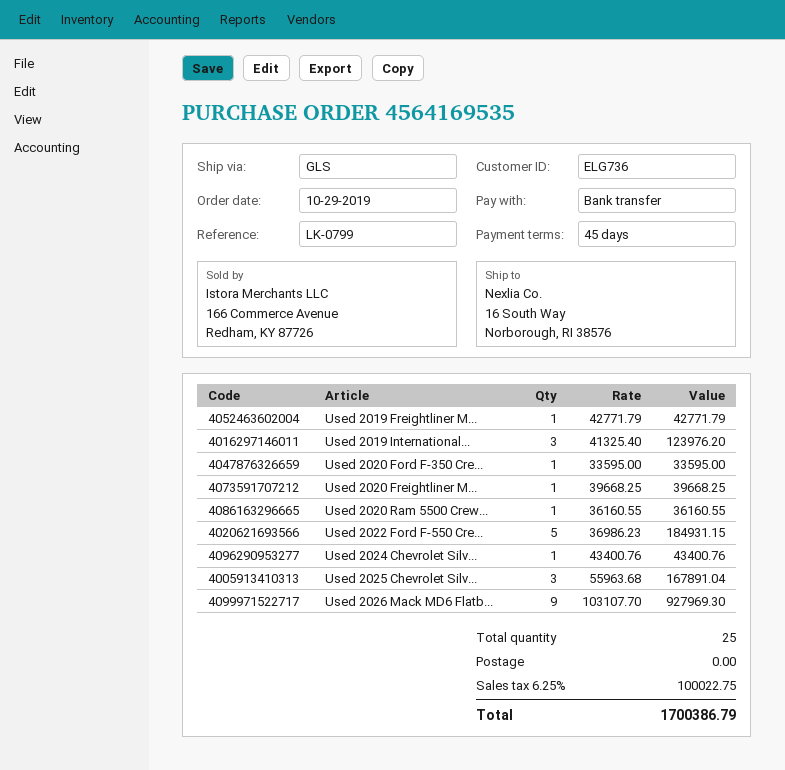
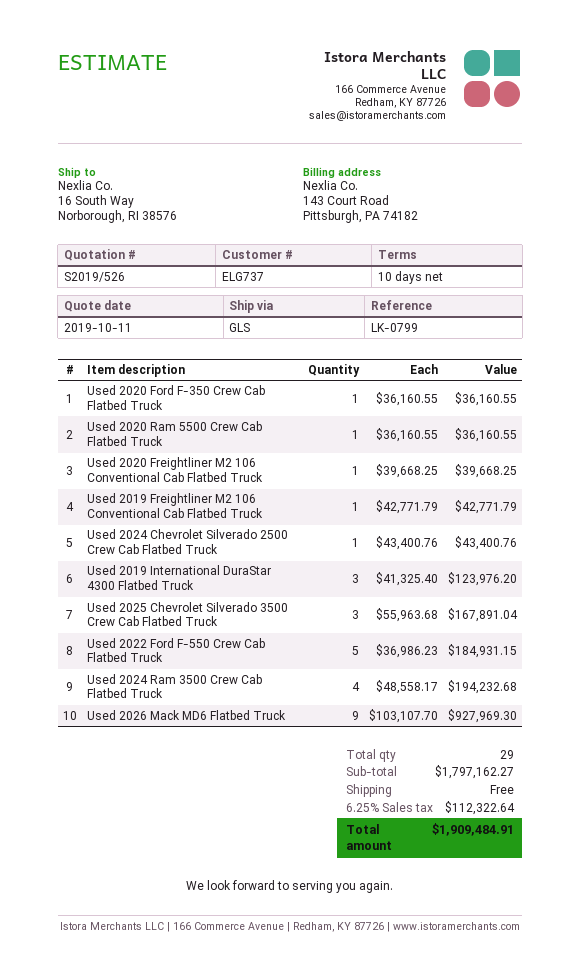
payment terms: 45 days -> 10 days
customer number: ELG736 -> ELG737
Used 2020 Ford F-350 Cre...: 1 x 33595.00 = 33595.00 -> 1 x 36160.55 = 36160.55
Used 2024 Ram 3500 Crew Cab Flatbed Truck: none -> 4 x 48558.17 = 194232.68
total quantity: 25 -> 29
tax: 6.25% = 100022.75 -> 6.25% = 112322.64
total: 1700386.79 -> 1909484.91

